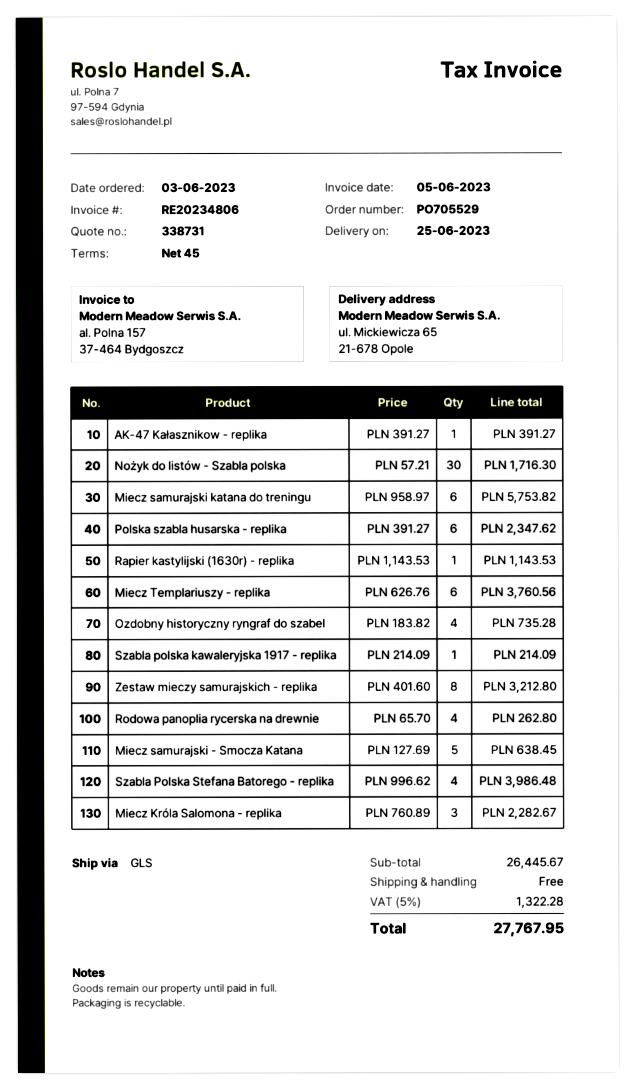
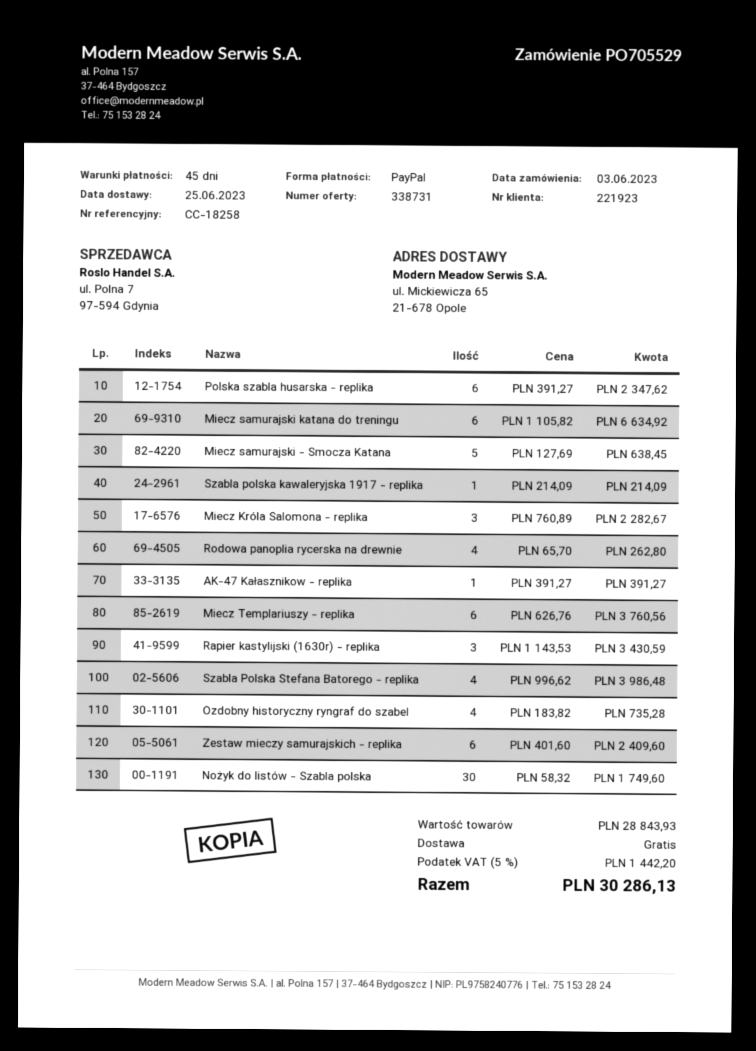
Nożyk do listów - Szabla polska: 30 x 57.21 = 1716.30 -> 30 x 58.32 = 1749.60
Miecz samurajski katana do treningu: 6 x 958.97 = 5753.82 -> 6 x 1105.82 = 6634.92
Rapier kastylijski (1630r) - replika: 1 x 1143.53 = 1143.53 -> 3 x 1143.53 = 3430.59
Zestaw mieczy samurajskich - replika: 8 x 401.60 = 3212.80 -> 6 x 401.60 = 2409.60
subtotal: 26445.67 -> 28843.93
tax: 5% = 1322.28 -> 5% = 1442.20
total: 27767.95 -> 30286.13

